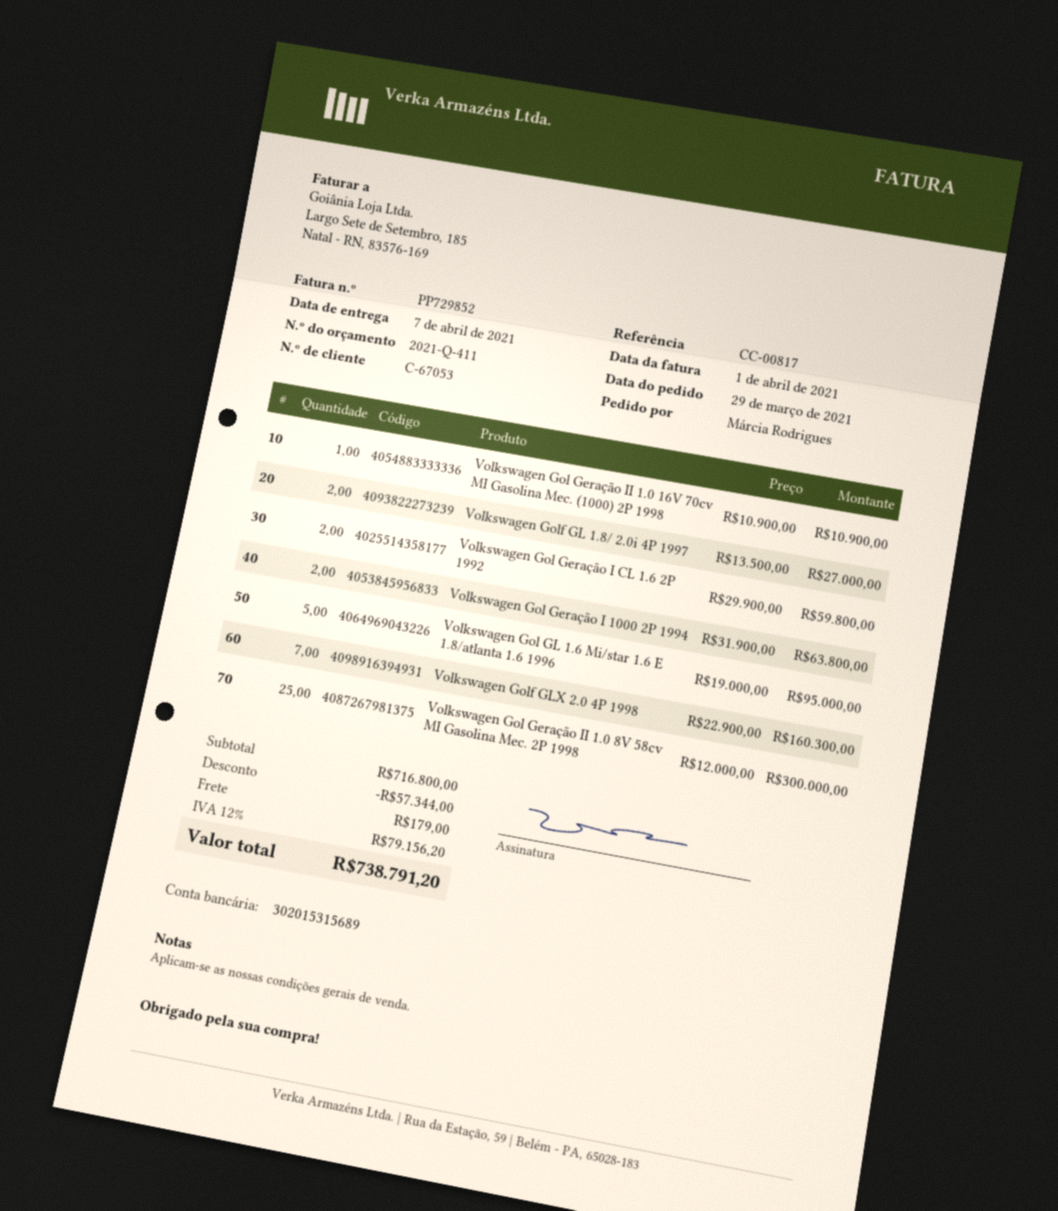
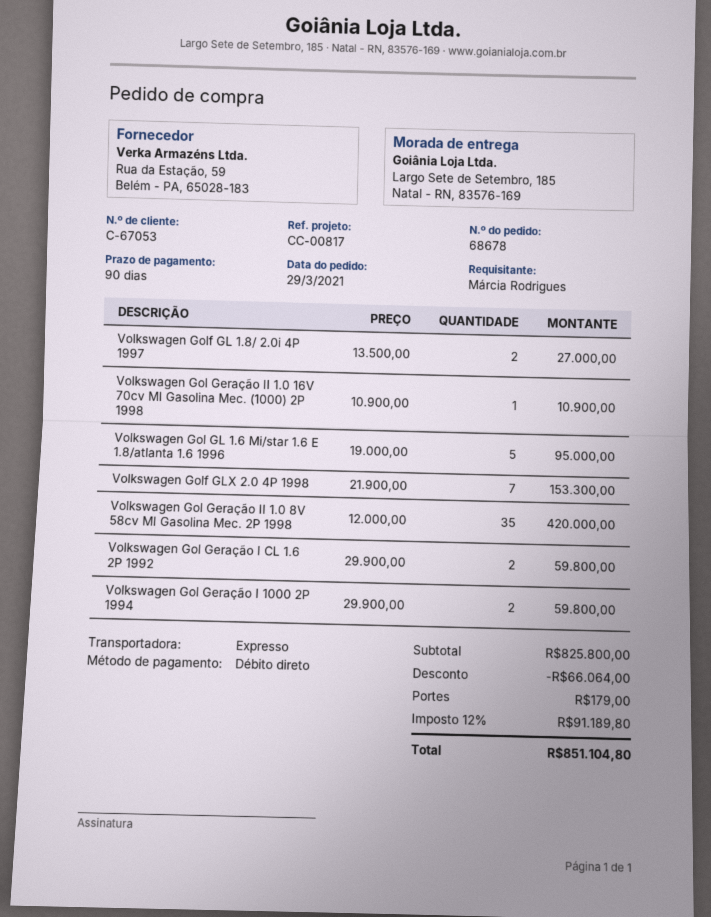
Volkswagen Gol Geração I 1000 2P 1994: 2 x 31900.00 = 63800.00 -> 2 x 29900.00 = 59800.00
Volkswagen Golf GLX 2.0 4P 1998: 7 x 22900.00 = 160300.00 -> 7 x 21900.00 = 153300.00
Volkswagen Gol Geração II 1.0 8V 58cv MI Gasolina Mec. 2P 1998: 25 x 12000.00 = 300000.00 -> 35 x 12000.00 = 420000.00
subtotal: 716800.00 -> 825800.00
discount: 57344.00 -> 66064.00
tax: 12% = 79156.20 -> 12% = 91189.80
total: 738791.20 -> 851104.80

